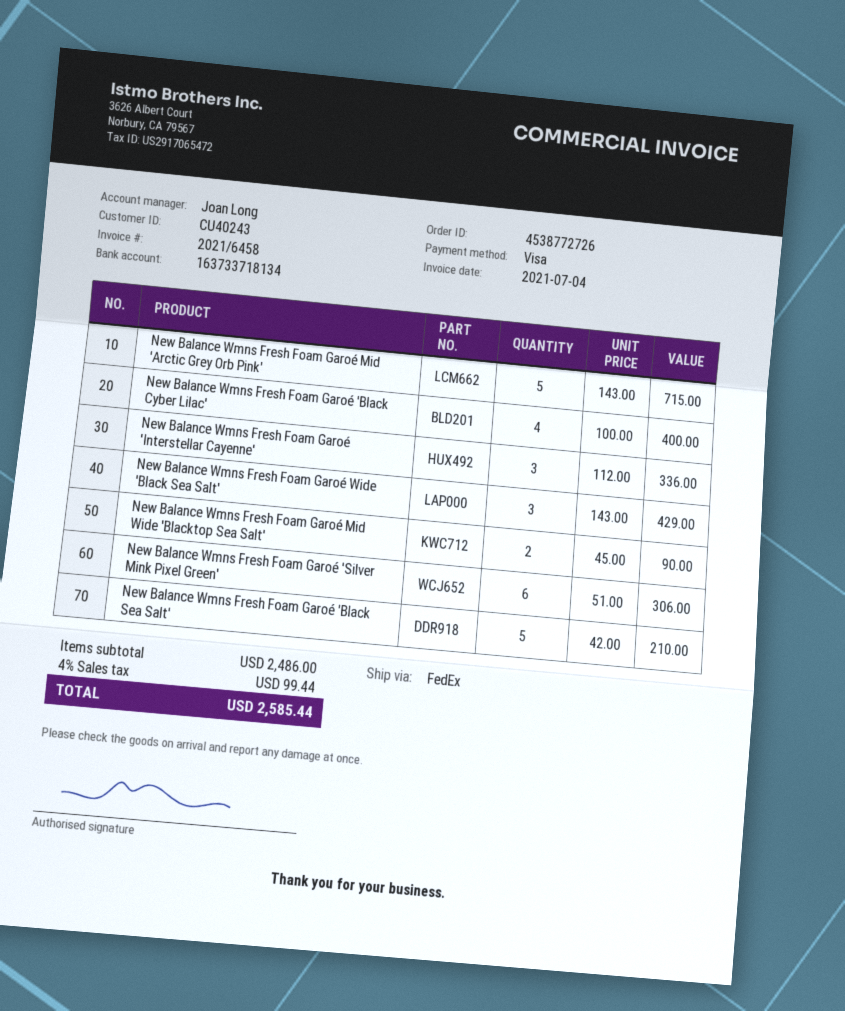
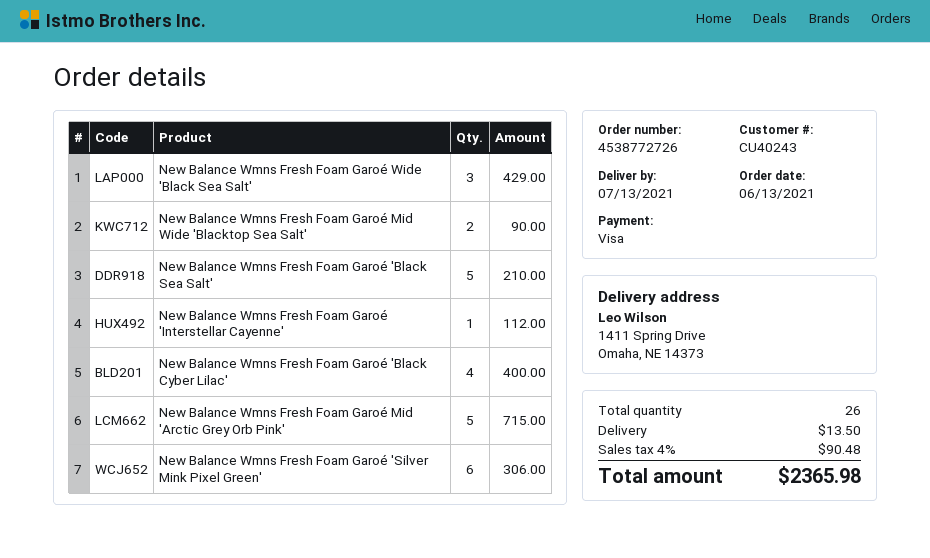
New Balance Wmns Fresh Foam Garoé 'Interstellar Cayenne': 3 for 336.00 -> 1 for 112.00
shipping: none -> 13.50
tax: 4% = 99.44 -> 4% = 90.48
total: 2585.44 -> 2365.98

